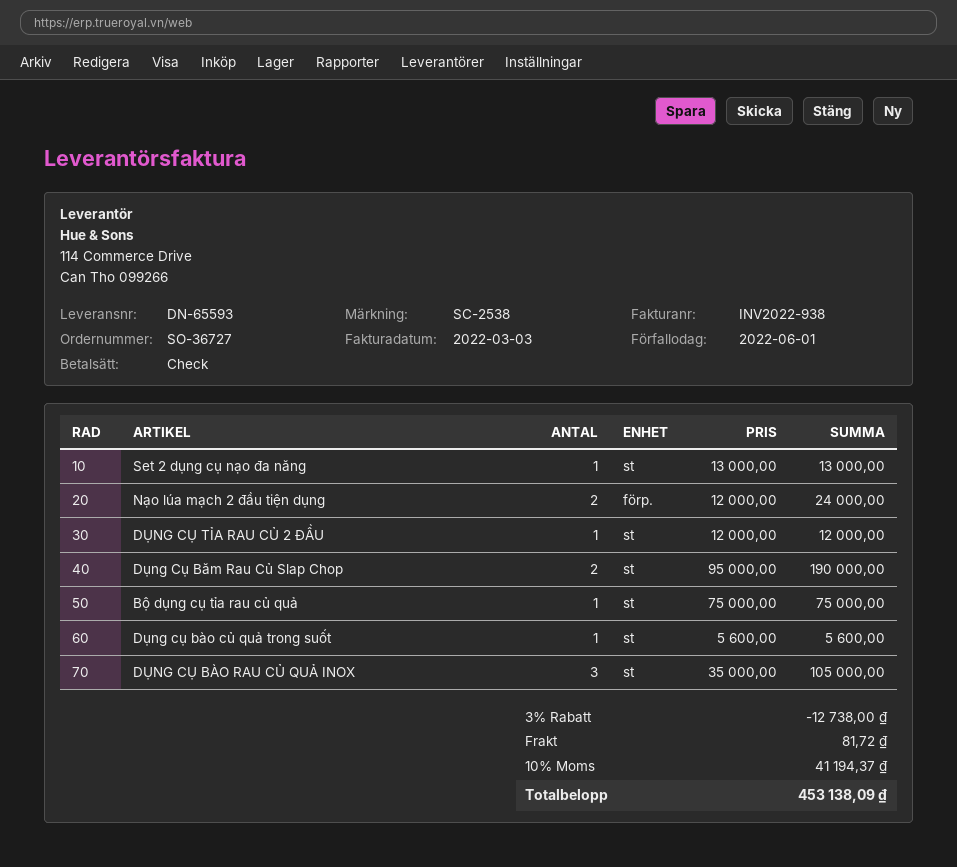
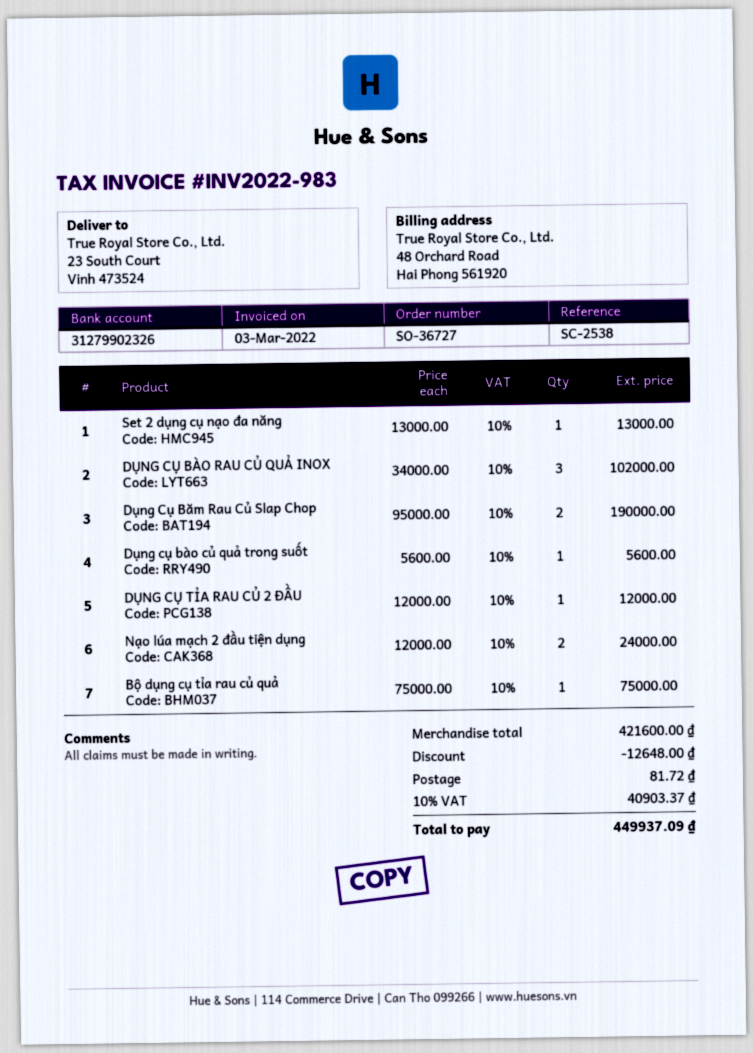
invoice number: INV2022-938 -> INV2022-983
DỤNG CỤ BÀO RAU CỦ QUẢ INOX: 3 x 35000.00 = 105000.00 -> 3 x 34000.00 = 102000.00
discount: 12738.00 -> 12648.00
tax: 10% = 41194.37 -> 10% = 40903.37
total: 453138.09 -> 449937.09

